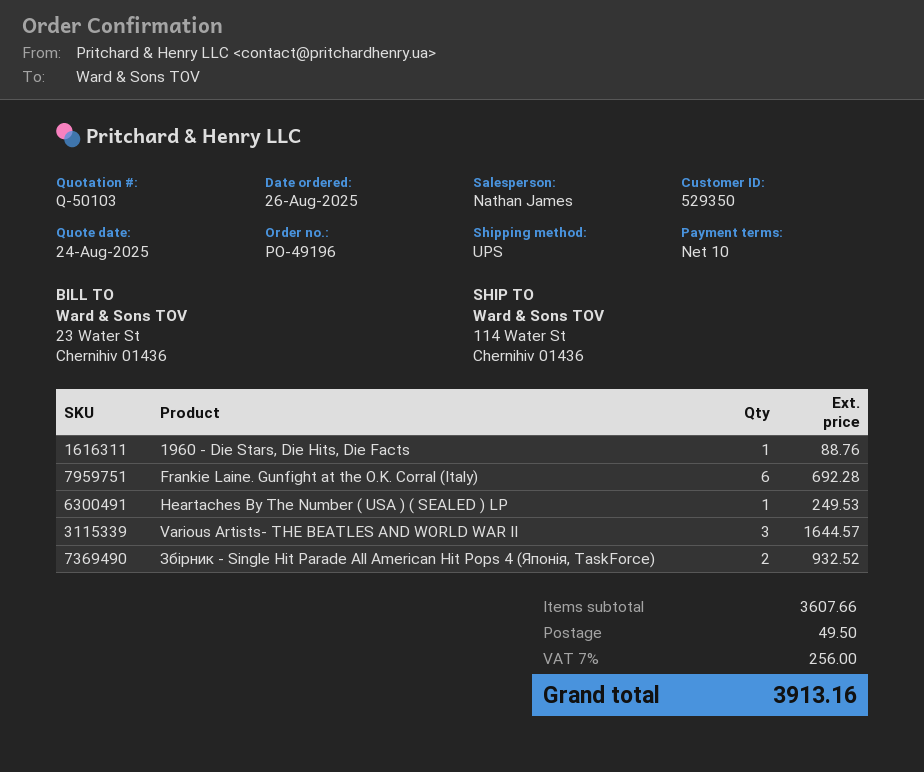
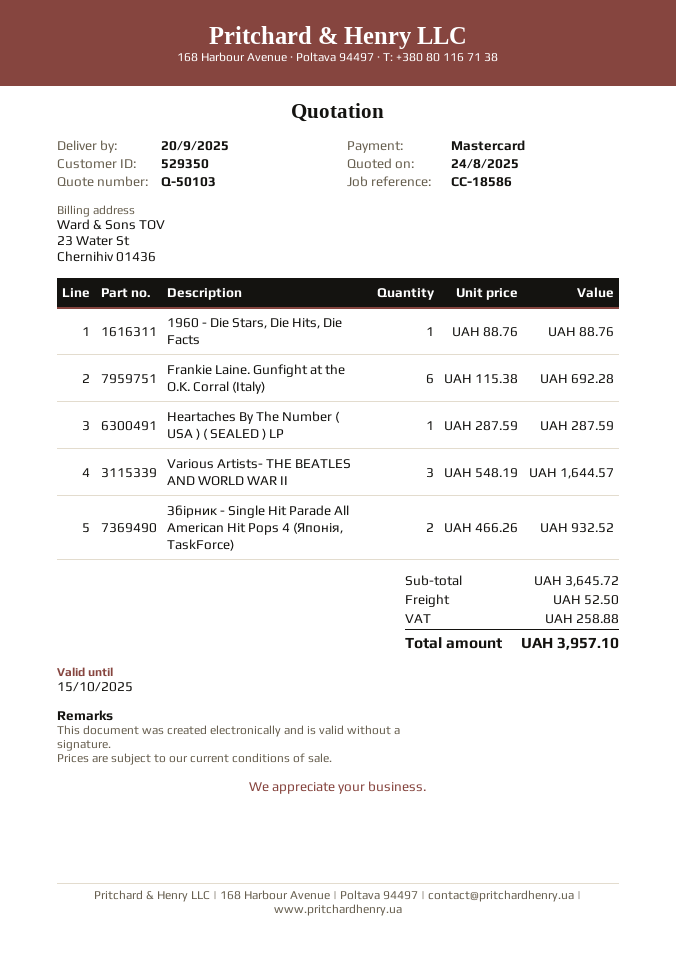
Heartaches By The Number ( USA ) ( SEALED ) LP: 1 for 249.53 -> 1 for 287.59
subtotal: 3607.66 -> 3645.72
shipping: 49.50 -> 52.50
tax: 256.00 -> 258.88
total: 3913.16 -> 3957.10

